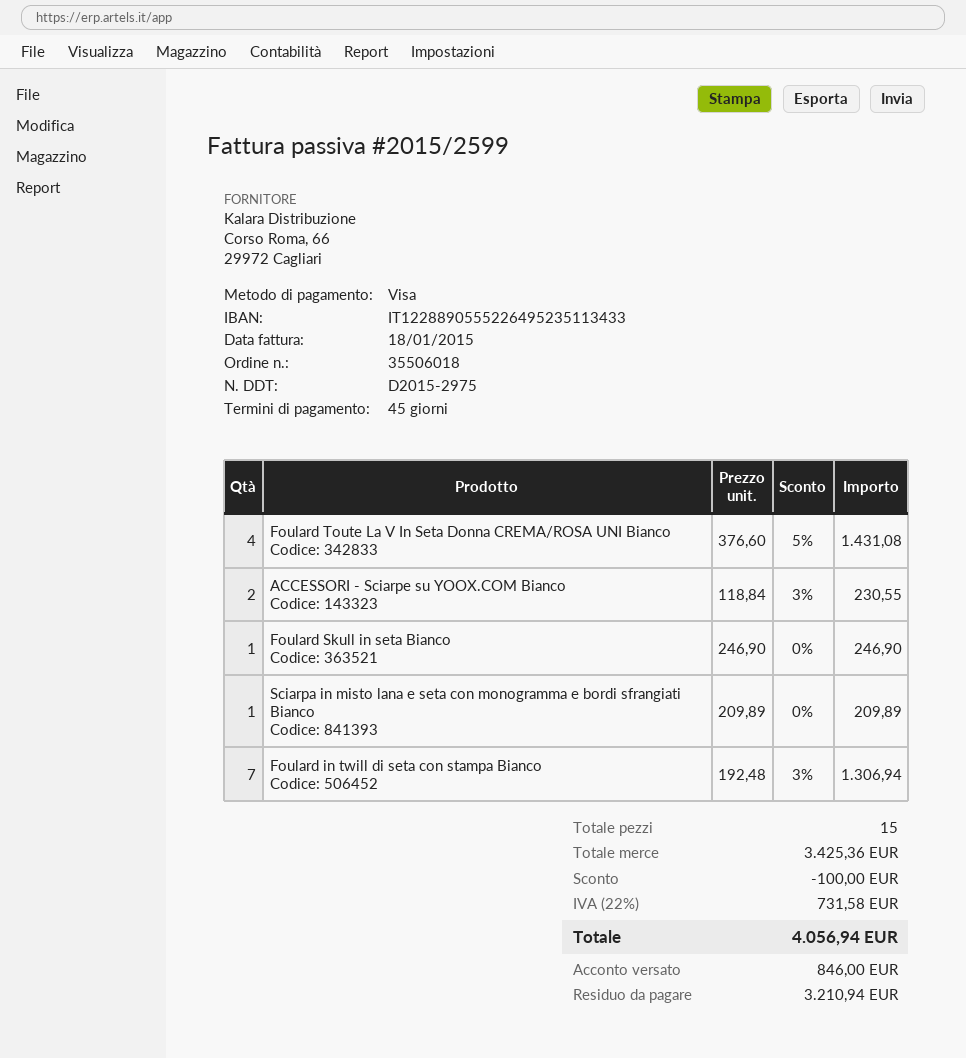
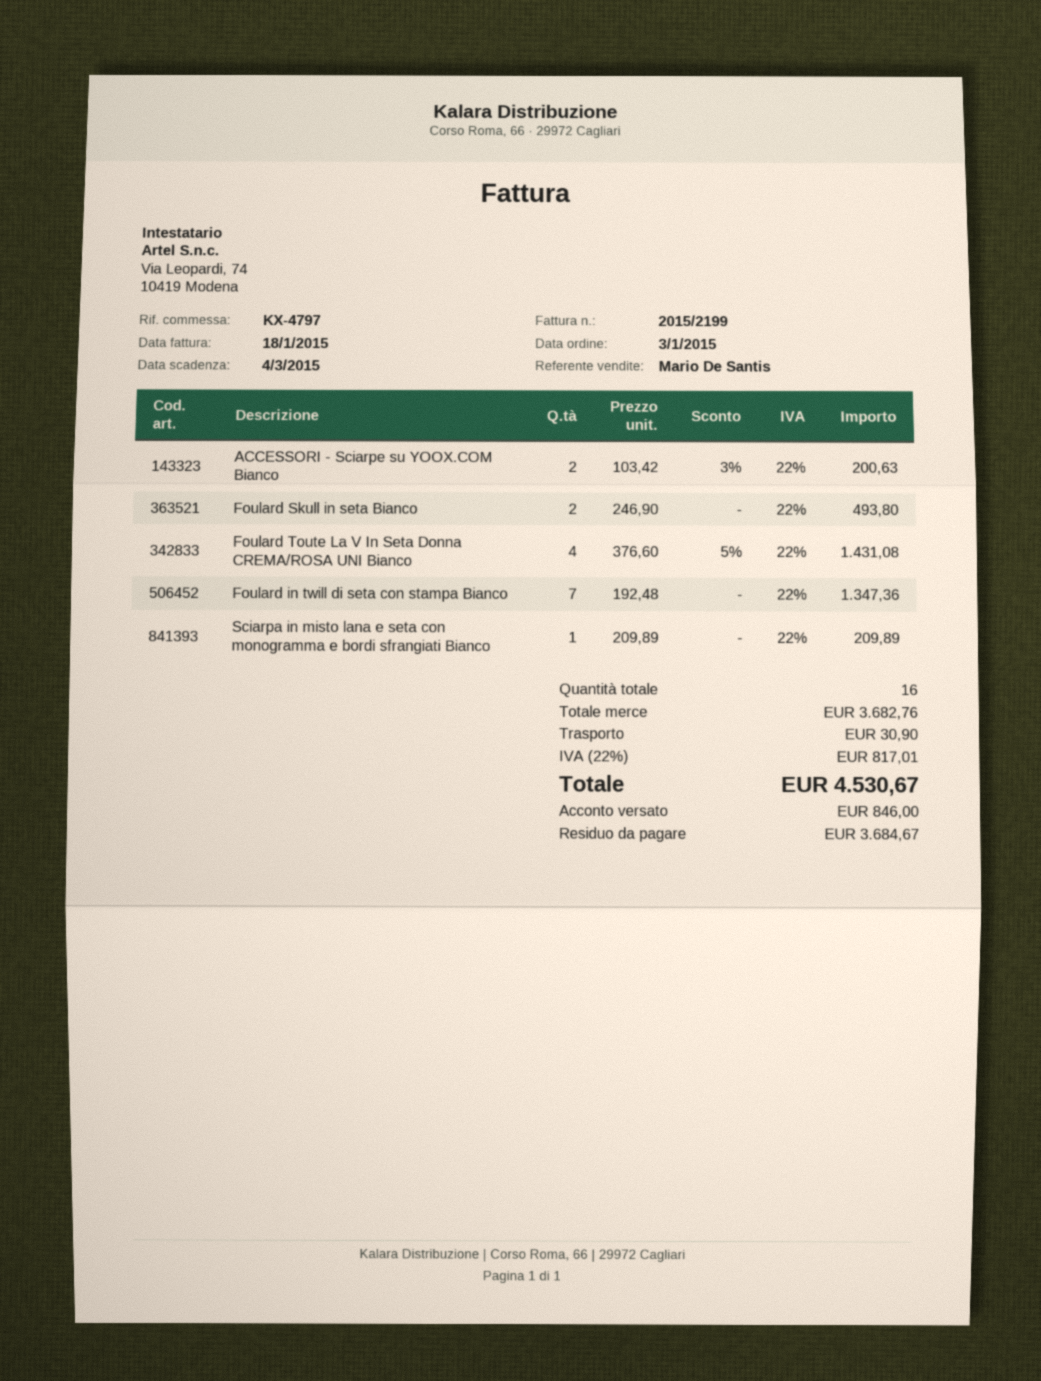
invoice number: 2015/2599 -> 2015/2199
ACCESSORI - Sciarpe su YOOX.COM Bianco: 2 x 118.84 - 3% = 230.55 -> 2 x 103.42 - 3% = 200.63
Foulard Skull in seta Bianco: 1 x 246.90 = 246.90 -> 2 x 246.90 = 493.80
Foulard in twill di seta con stampa Bianco: 7 x 192.48 - 3% = 1306.94 -> 7 x 192.48 = 1347.36
total quantity: 15 -> 16
subtotal: 3425.36 -> 3682.76
discount: 100.00 -> none
shipping: none -> 30.90
tax: 22% = 731.58 -> 22% = 817.01
total: 4056.94 -> 4530.67
balance: 3210.94 -> 3684.67

